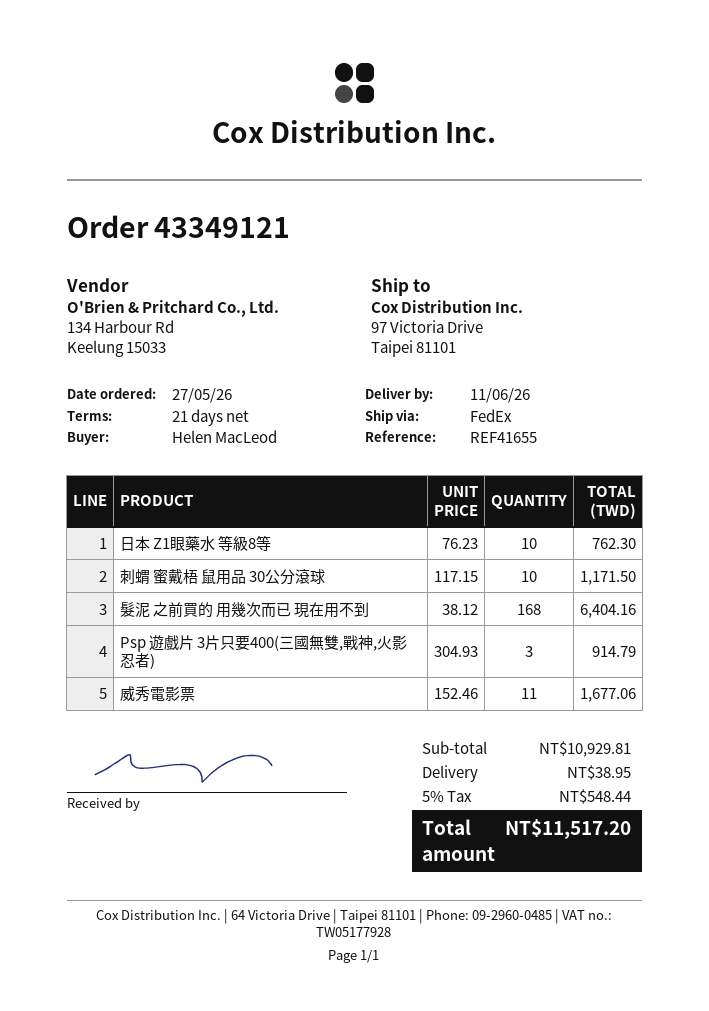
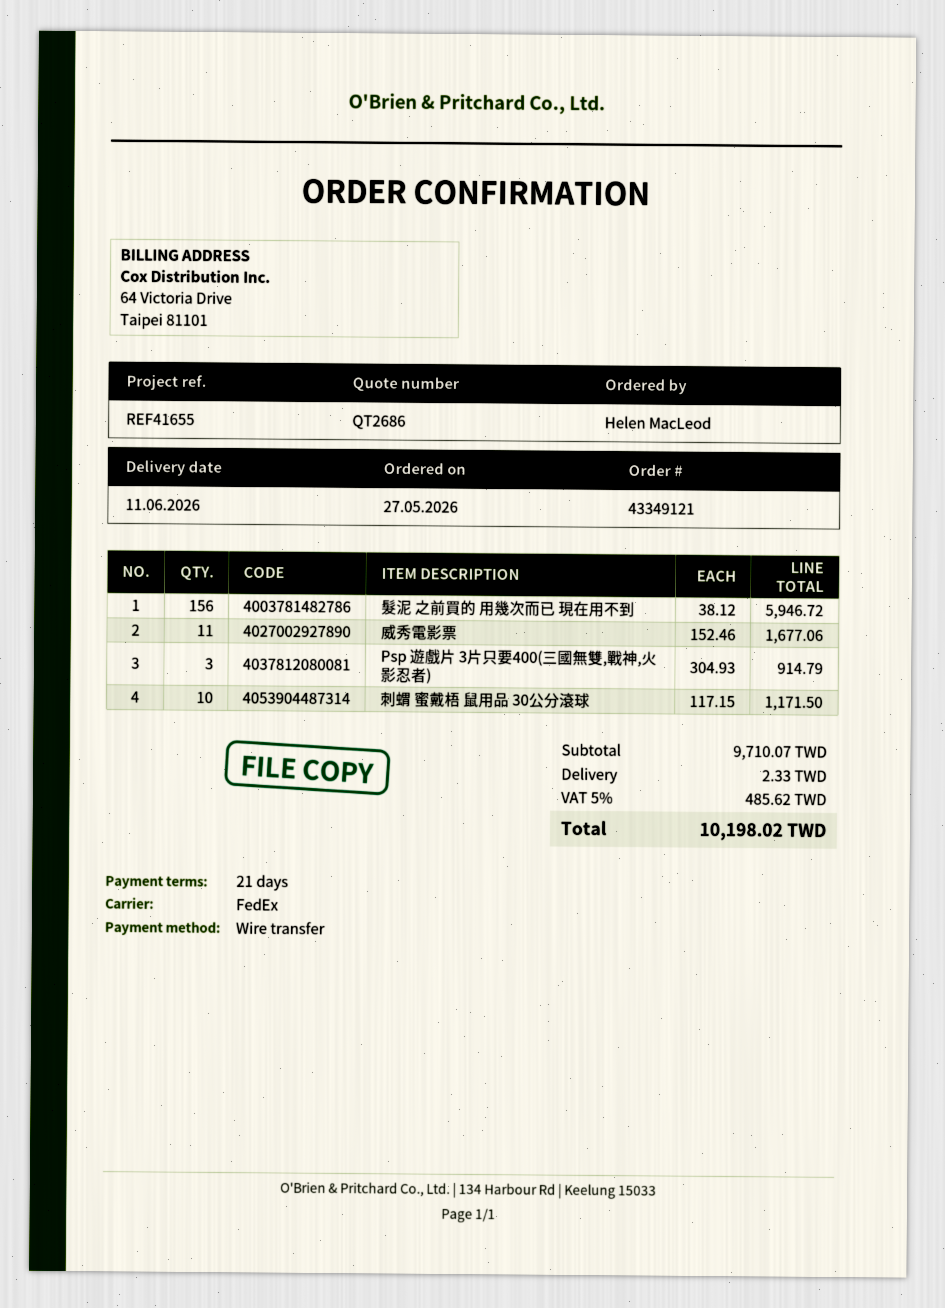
日本 Z1眼藥水 等級8等: 10 x 76.23 = 762.30 -> none
髮泥 之前買的 用幾次而已 現在用不到: 168 x 38.12 = 6404.16 -> 156 x 38.12 = 5946.72
subtotal: 10929.81 -> 9710.07
shipping: 38.95 -> 2.33
tax: 5% = 548.44 -> 5% = 485.62
total: 11517.20 -> 10198.02

